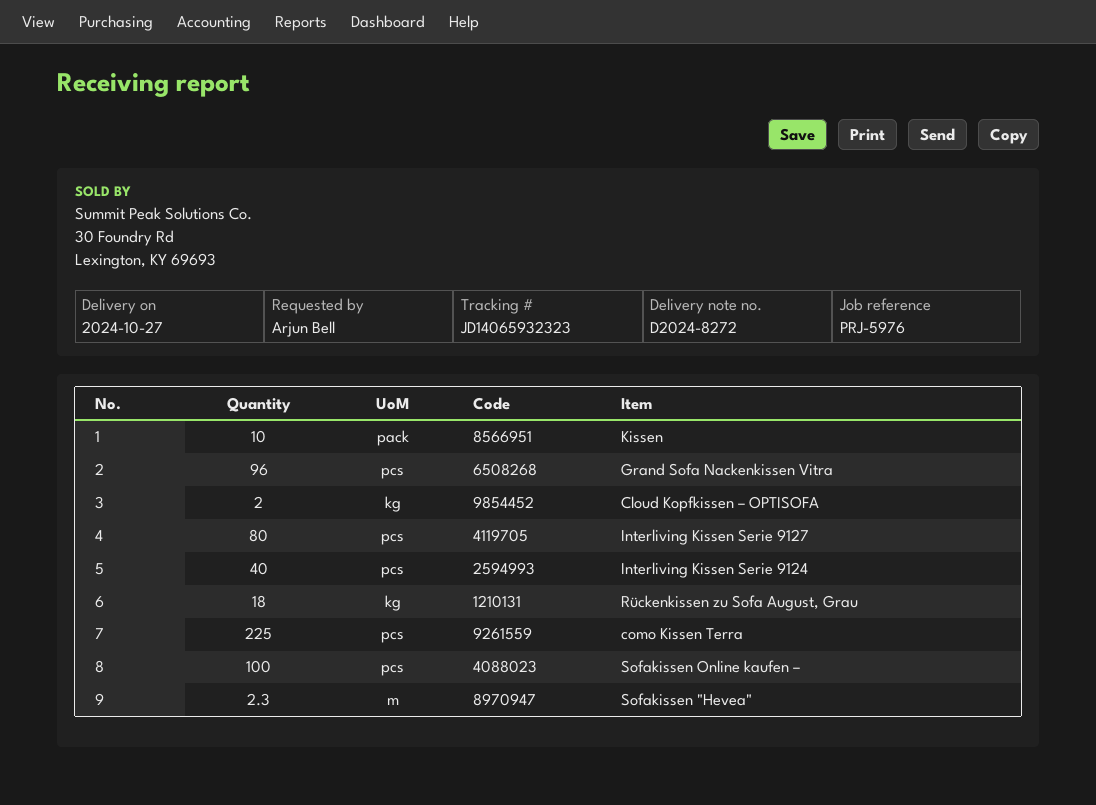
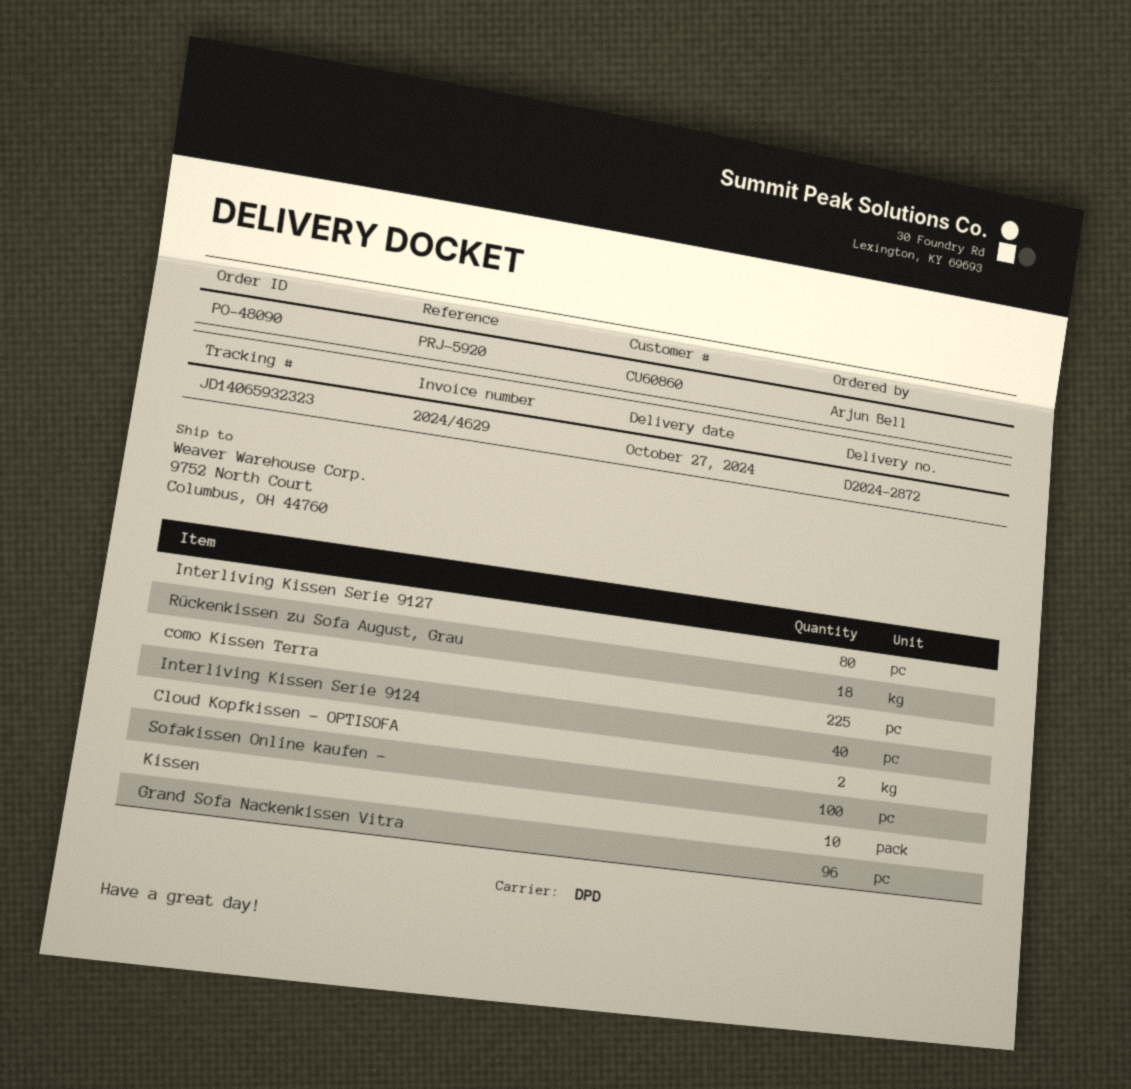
delivery note number: D2024-8272 -> D2024-2872
reference: PRJ-5976 -> PRJ-5920
Sofakissen "Hevea": 2.3 -> none

